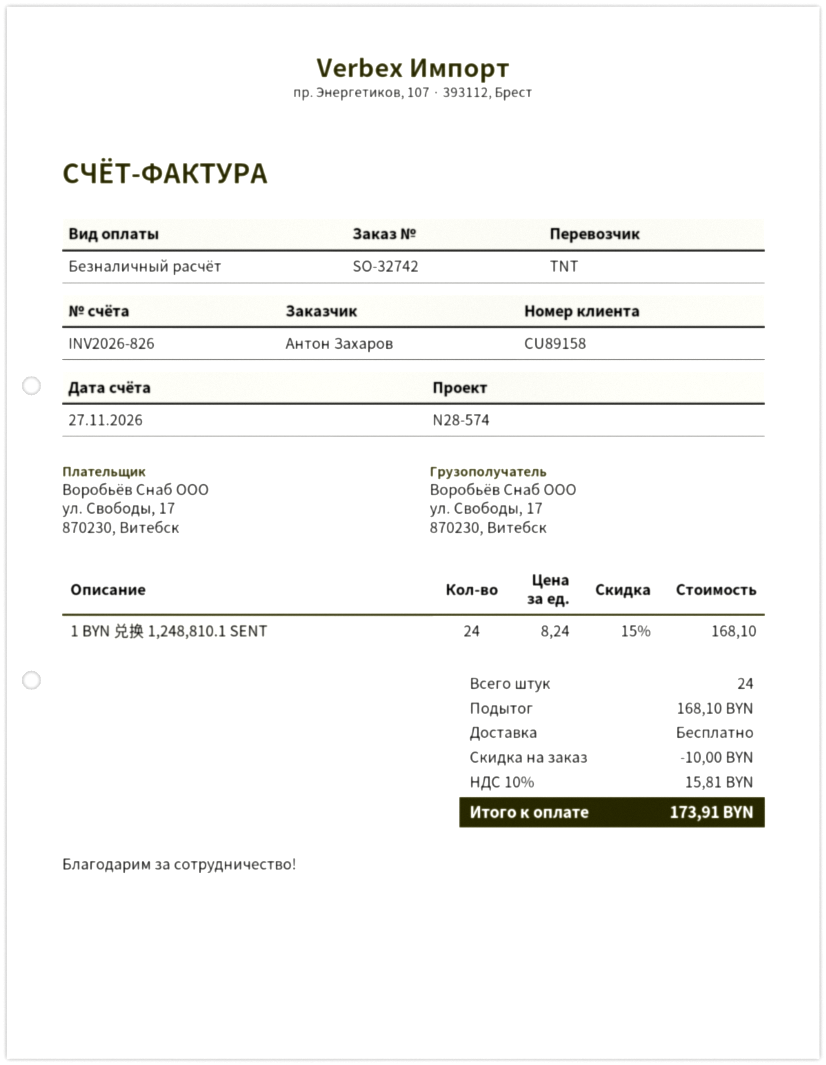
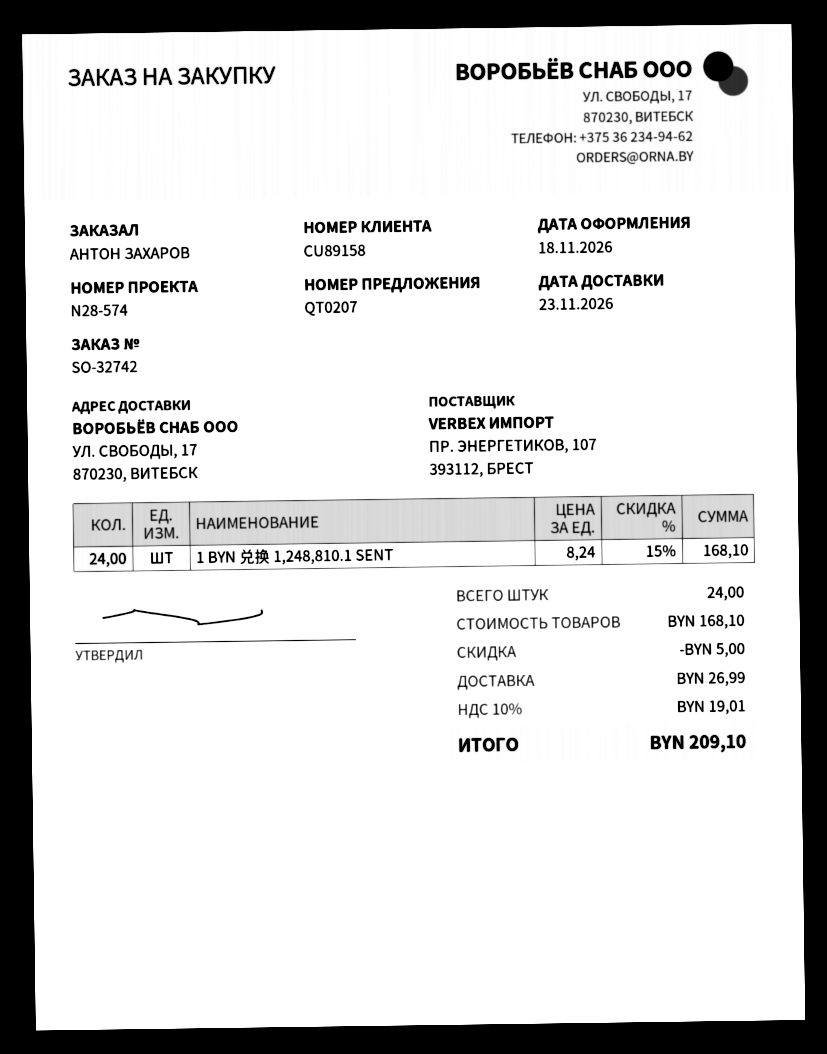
discount: 10.00 -> 5.00
shipping: 0.00 -> 26.99
tax: 10% = 15.81 -> 10% = 19.01
total: 173.91 -> 209.10

